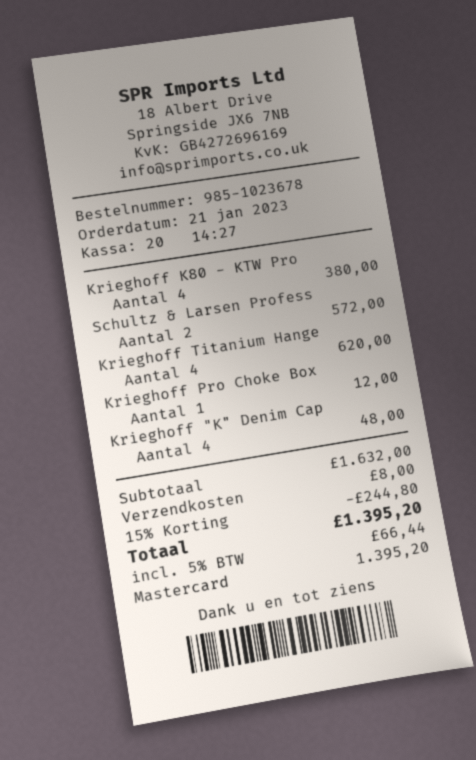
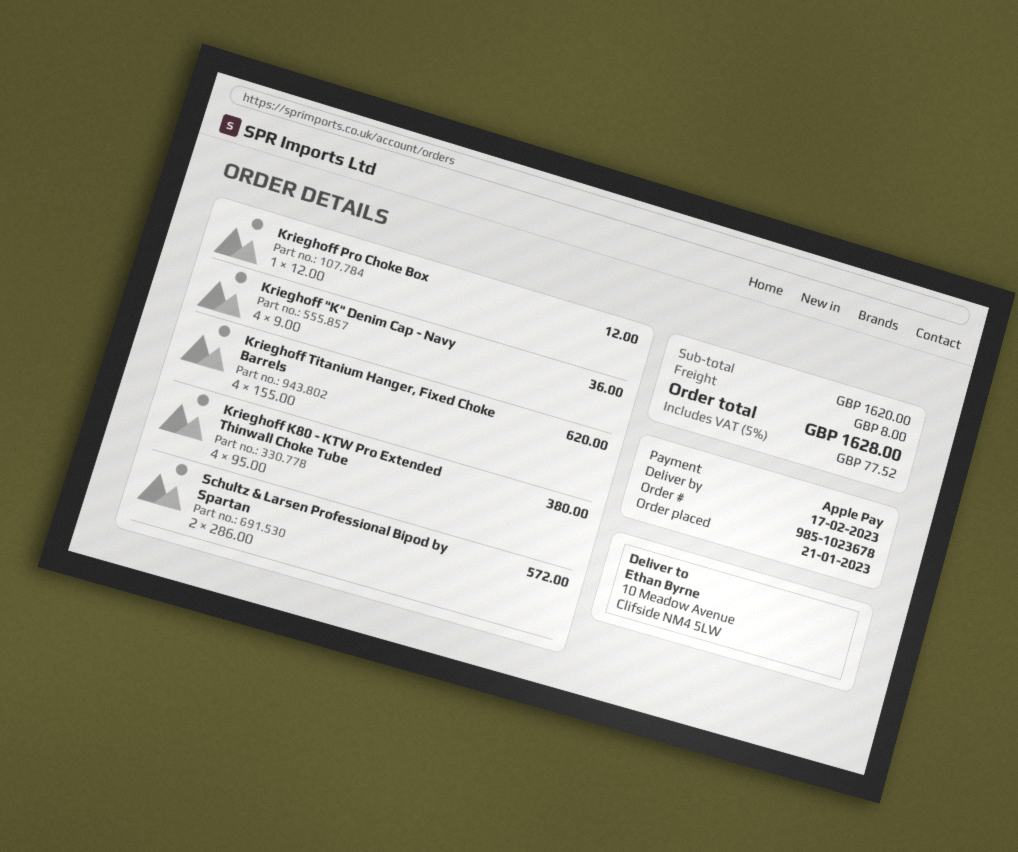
payment method: Mastercard -> Apple Pay
Krieghoff "K" Denim Cap: 4 for 48.00 -> 4 for 36.00
subtotal: 1632.00 -> 1620.00
discount: 15% = 244.80 -> none
tax: 5% = 66.44 -> 5% = 77.52
total: 1395.20 -> 1628.00

